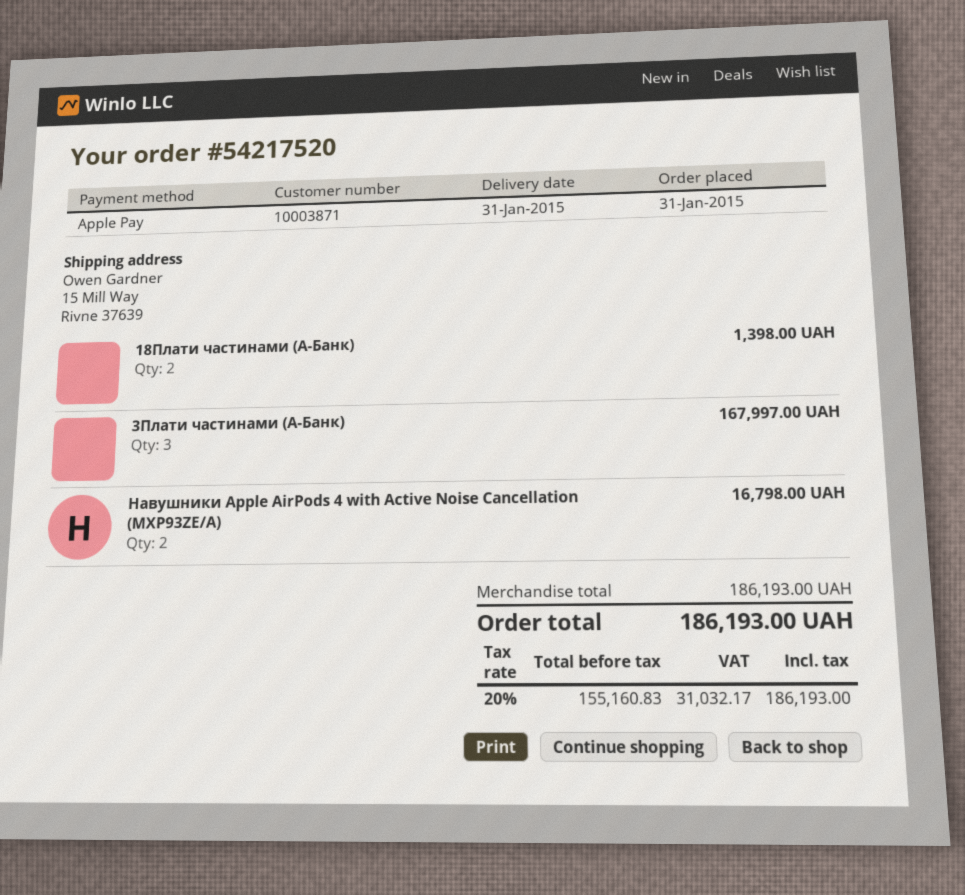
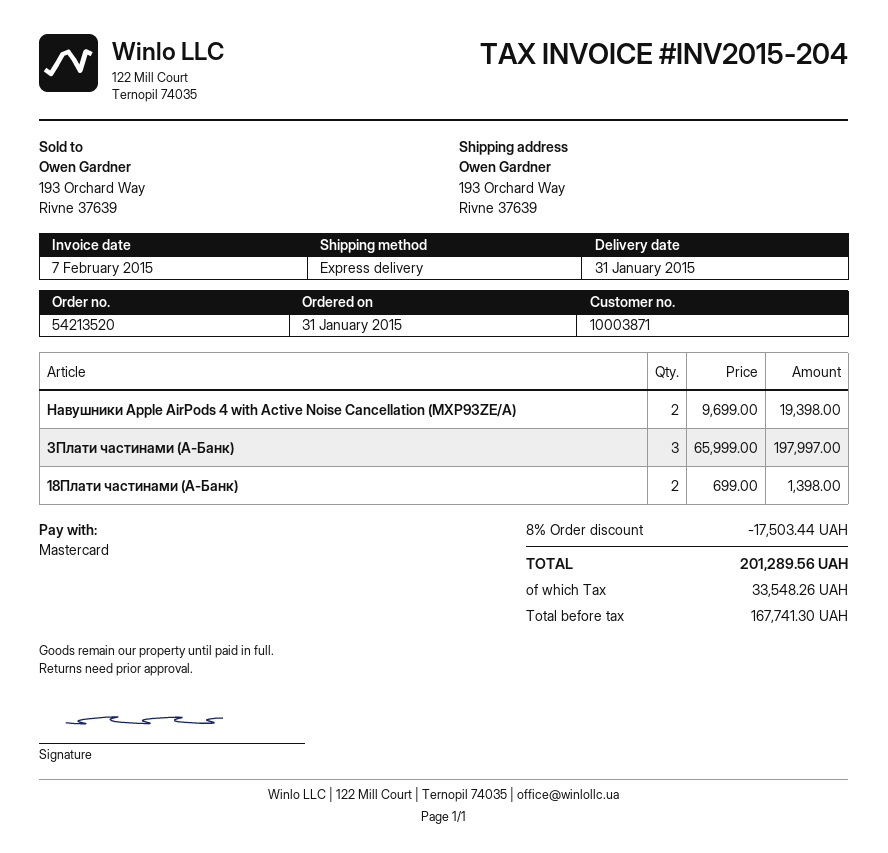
order number: 54217520 -> 54213520
payment method: Apple Pay -> Mastercard
ship to: 15 Mill Way, Rivne 37639 -> 193 Orchard Way, Rivne 37639
3Плати частинами (А-Банк): 3 for 167997.00 -> 3 for 197997.00
Навушники Apple AirPods 4 with Active Noise Cancellation (MXP93ZE/A): 2 for 16798.00 -> 2 for 19398.00
discount: none -> 8% = 17503.44
net: 155160.83 -> 167741.30
tax: 31032.17 -> 33548.26
total: 186193.00 -> 201289.56

